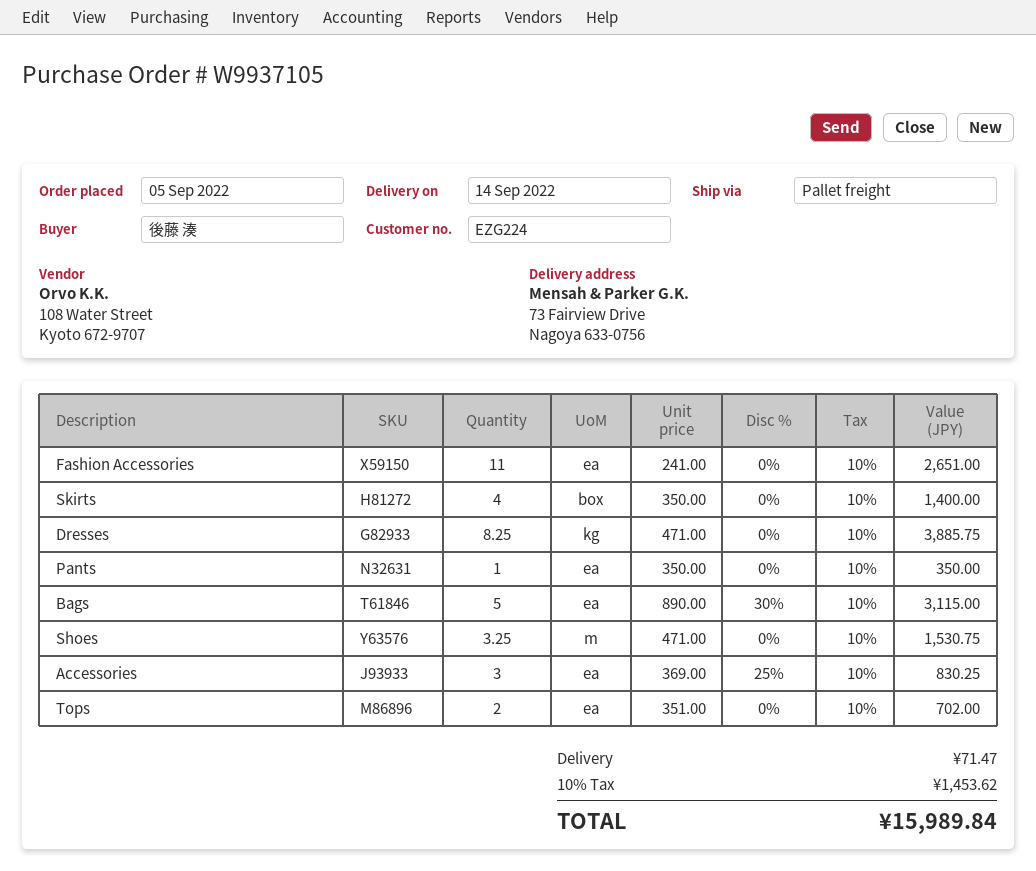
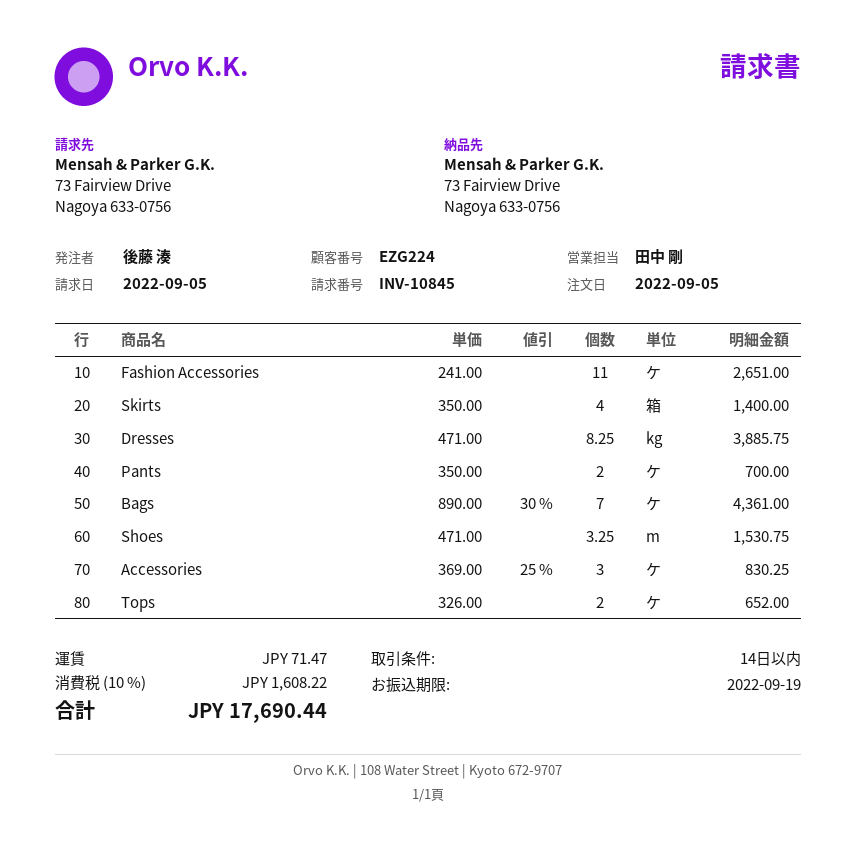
Pants: 1 x 350.00 = 350.00 -> 2 x 350.00 = 700.00
Bags: 5 x 890.00 - 30% = 3115.00 -> 7 x 890.00 - 30% = 4361.00
Tops: 2 x 351.00 = 702.00 -> 2 x 326.00 = 652.00
tax: 10% = 1453.62 -> 10% = 1608.22
total: 15989.84 -> 17690.44

